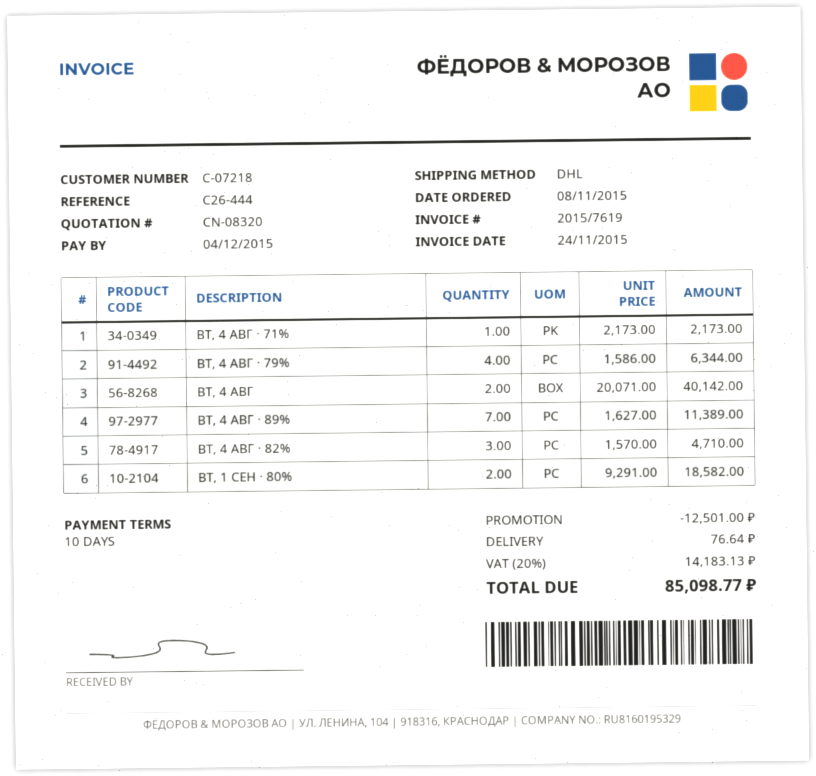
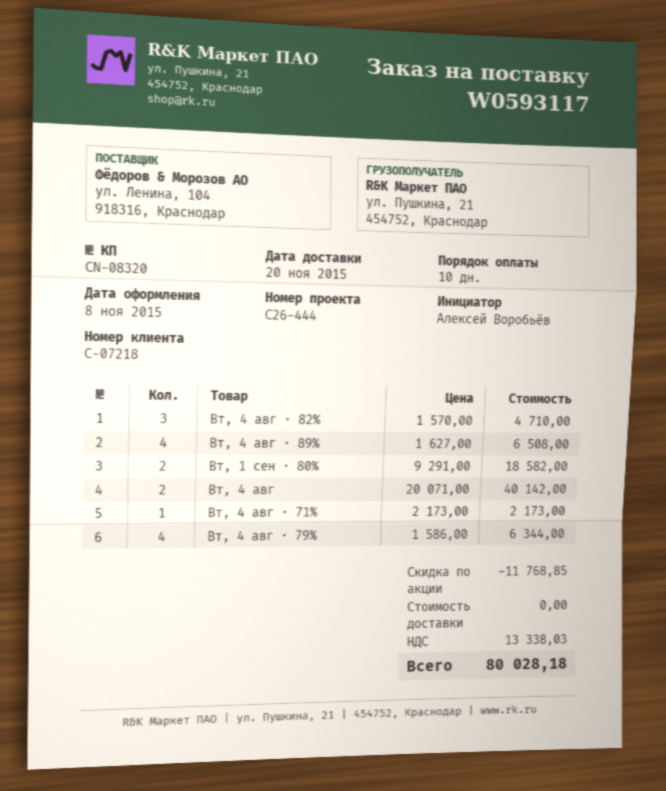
ВТ, 4 АВГ · 89%: 7 x 1627.00 = 11389.00 -> 4 x 1627.00 = 6508.00
discount: 12501.00 -> 11768.85
shipping: 76.64 -> 0.00
tax: 14183.13 -> 13338.03
total: 85098.77 -> 80028.18

